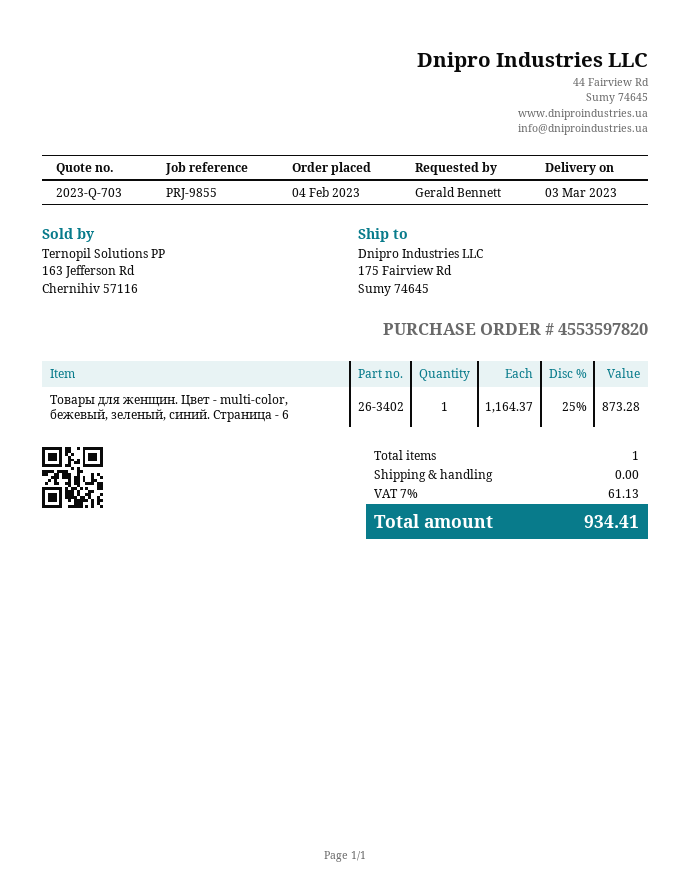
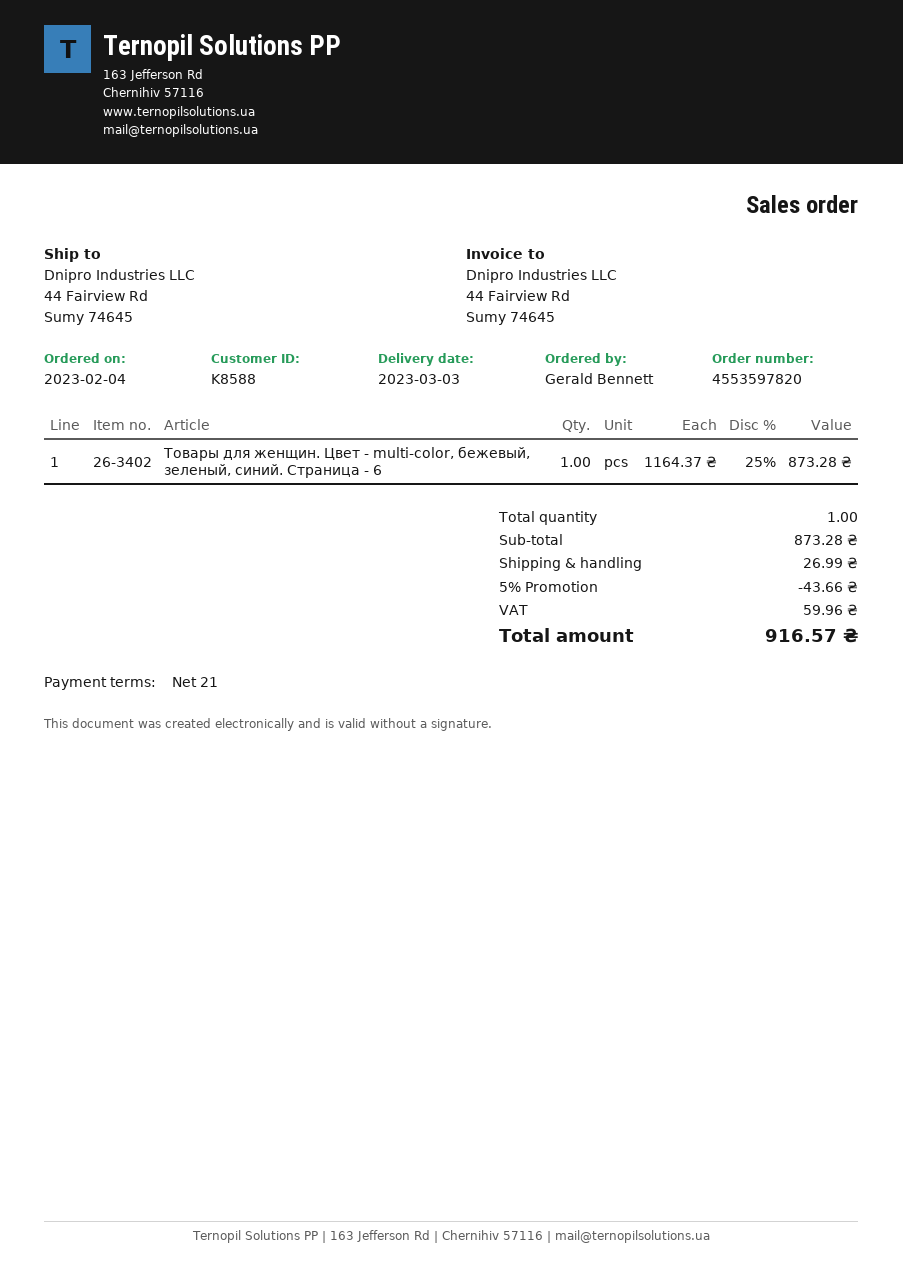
ship to: 175 Fairview Rd, Sumy 74645 -> 44 Fairview Rd, Sumy 74645
discount: none -> 5% = 43.66
shipping: 0.00 -> 26.99
tax: 61.13 -> 59.96
total: 934.41 -> 916.57

